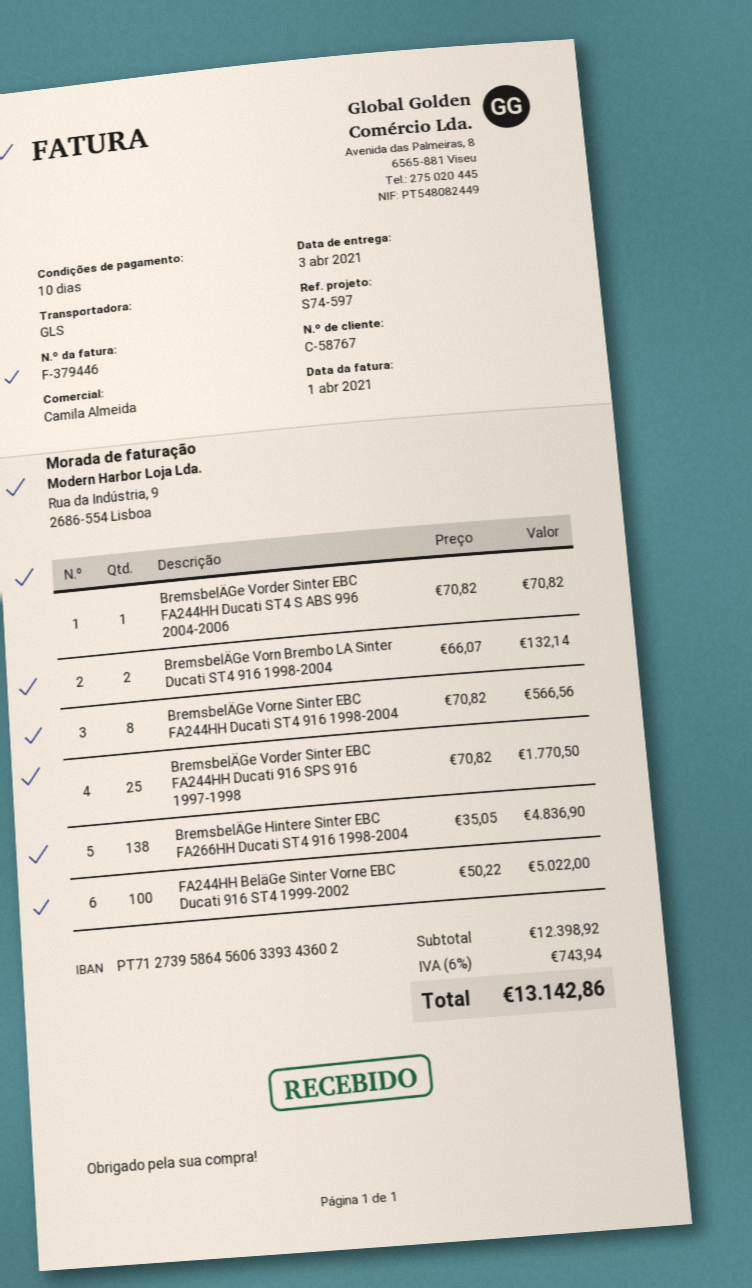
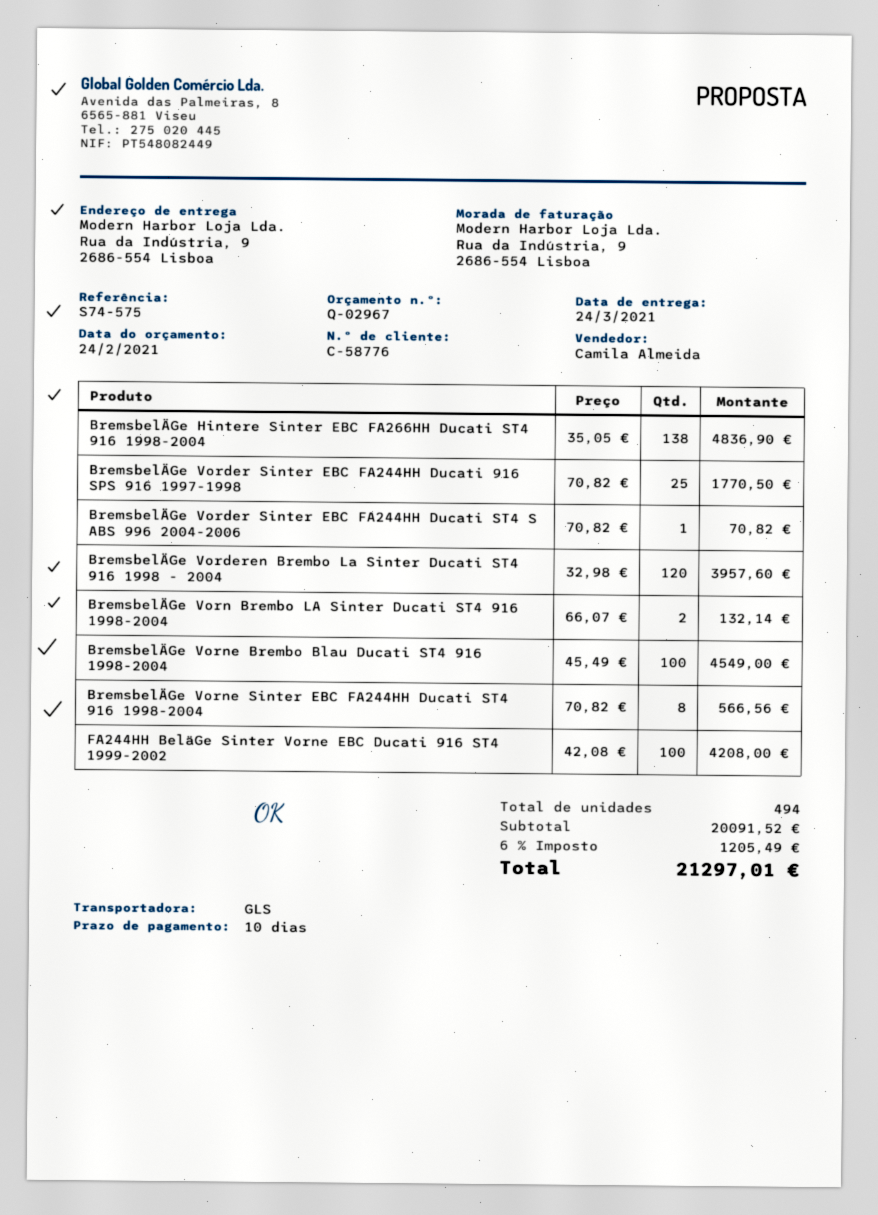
delivery date: 2021-04-03 -> 2021-03-24
customer number: C-58767 -> C-58776
reference: S74-597 -> S74-575
FA244HH BeläGe Sinter Vorne EBC Ducati 916 ST4 1999-2002: 100 x 50.22 = 5022.00 -> 100 x 42.08 = 4208.00
BremsbelÄGe Vorderen Brembo La Sinter Ducati ST4 916 1998 - 2004: none -> 120 x 32.98 = 3957.60
BremsbelÄGe Vorne Brembo Blau Ducati ST4 916 1998-2004: none -> 100 x 45.49 = 4549.00
subtotal: 12398.92 -> 20091.52
tax: 6% = 743.94 -> 6% = 1205.49
total: 13142.86 -> 21297.01

